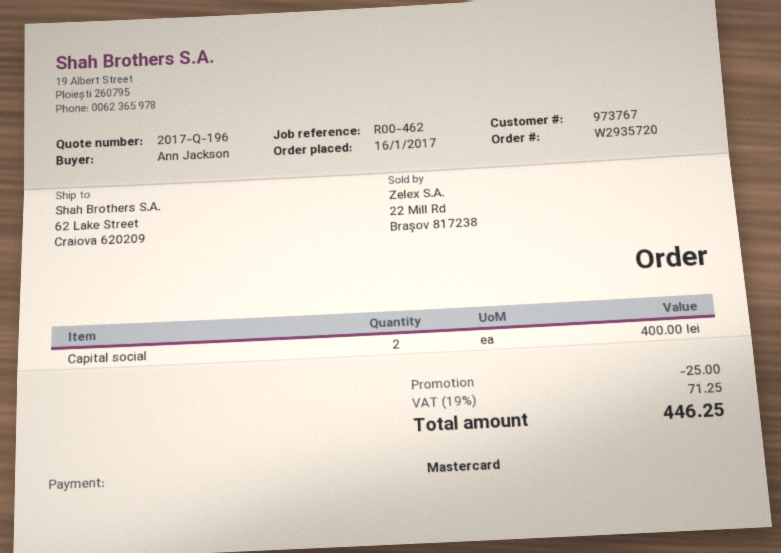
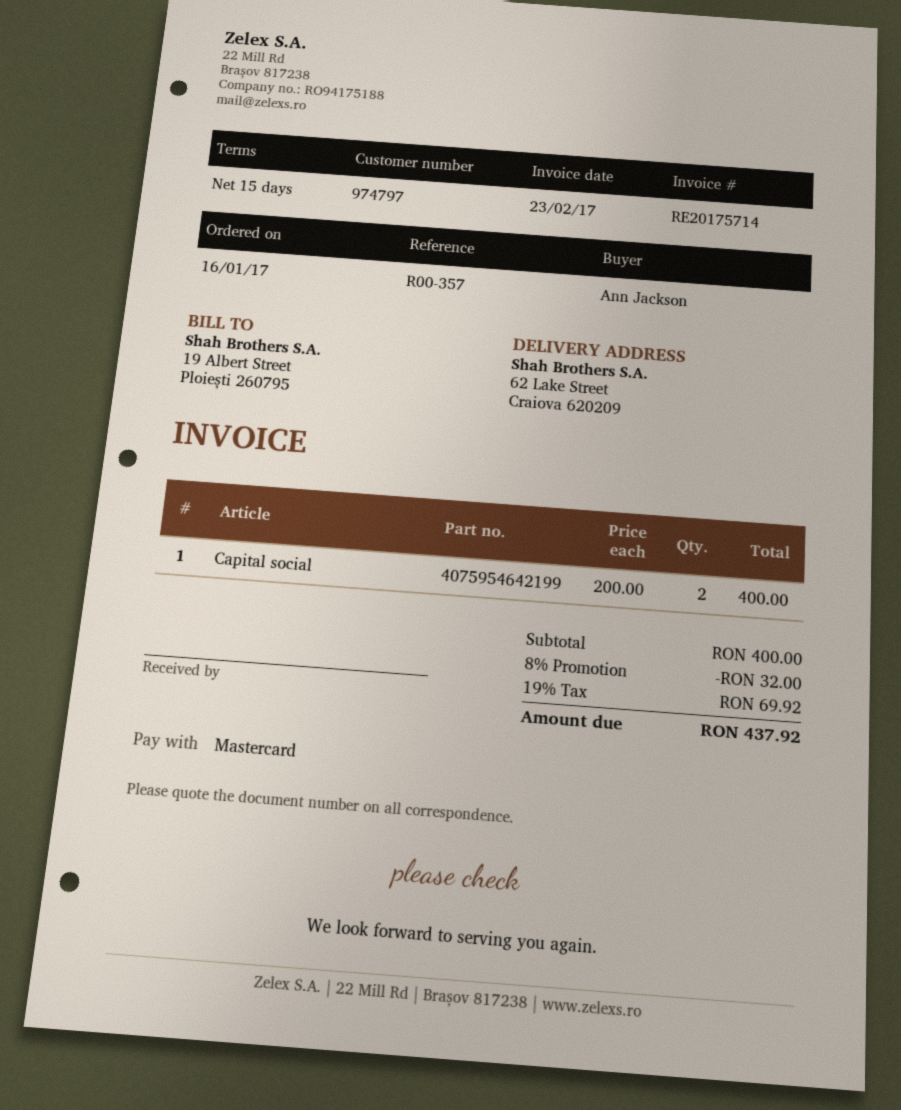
customer number: 973767 -> 974797
reference: R00-462 -> R00-357
discount: 25.00 -> 32.00
tax: 19% = 71.25 -> 19% = 69.92
total: 446.25 -> 437.92

